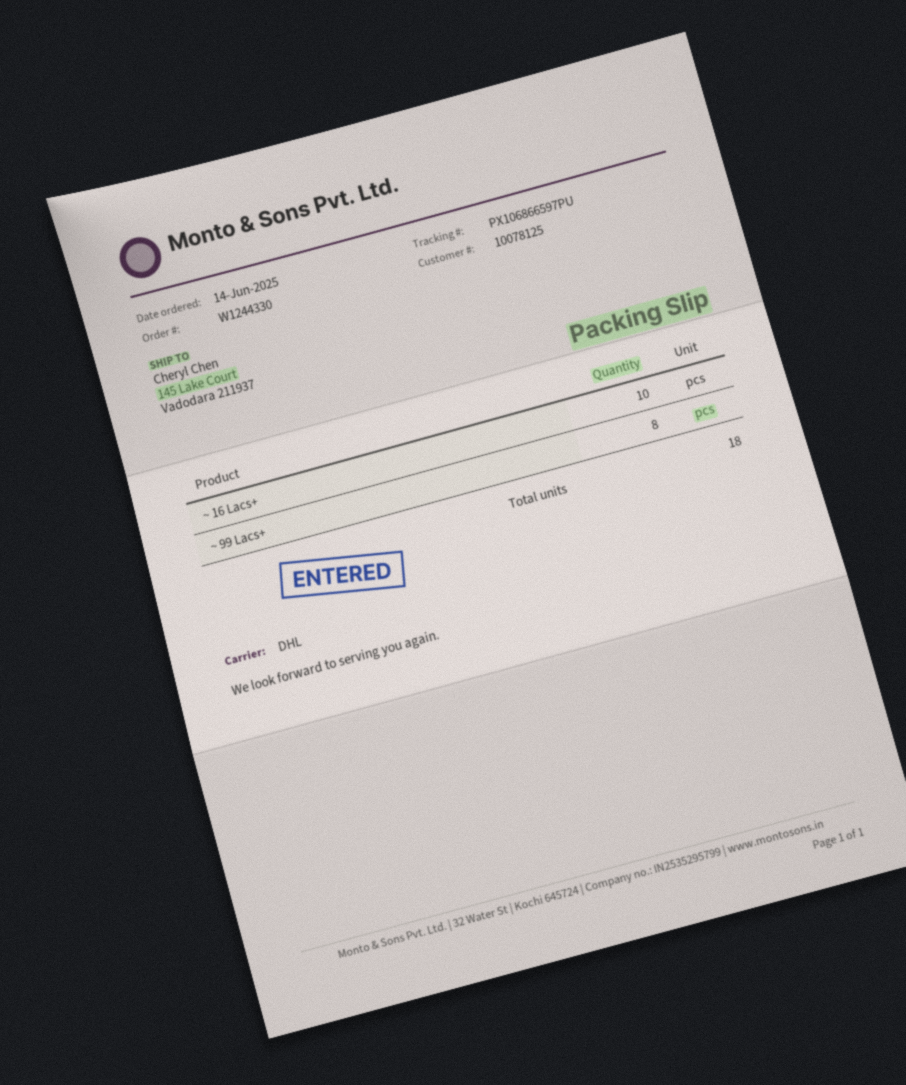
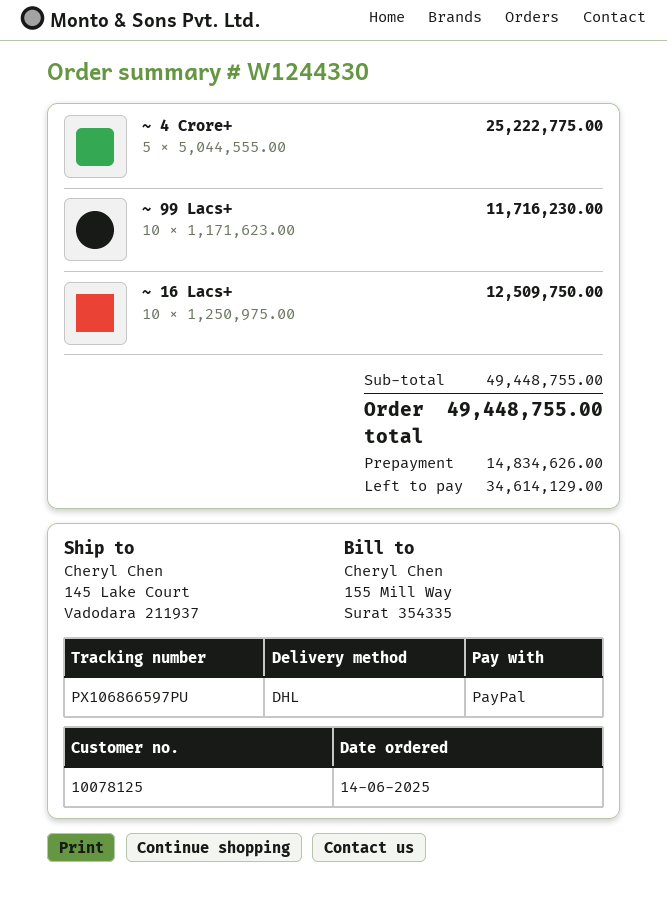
~ 99 Lacs+: 8 -> 10
~ 4 Crore+: none -> 5

